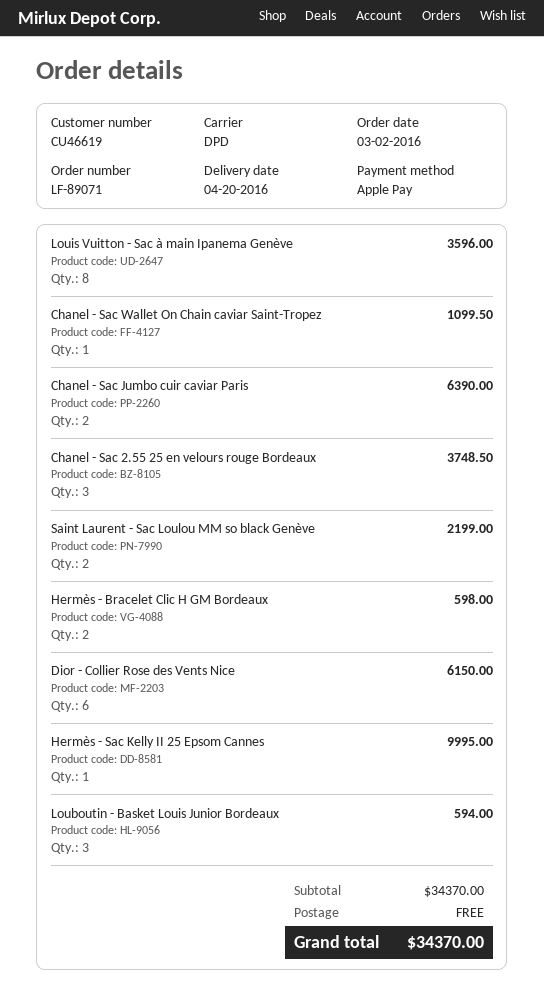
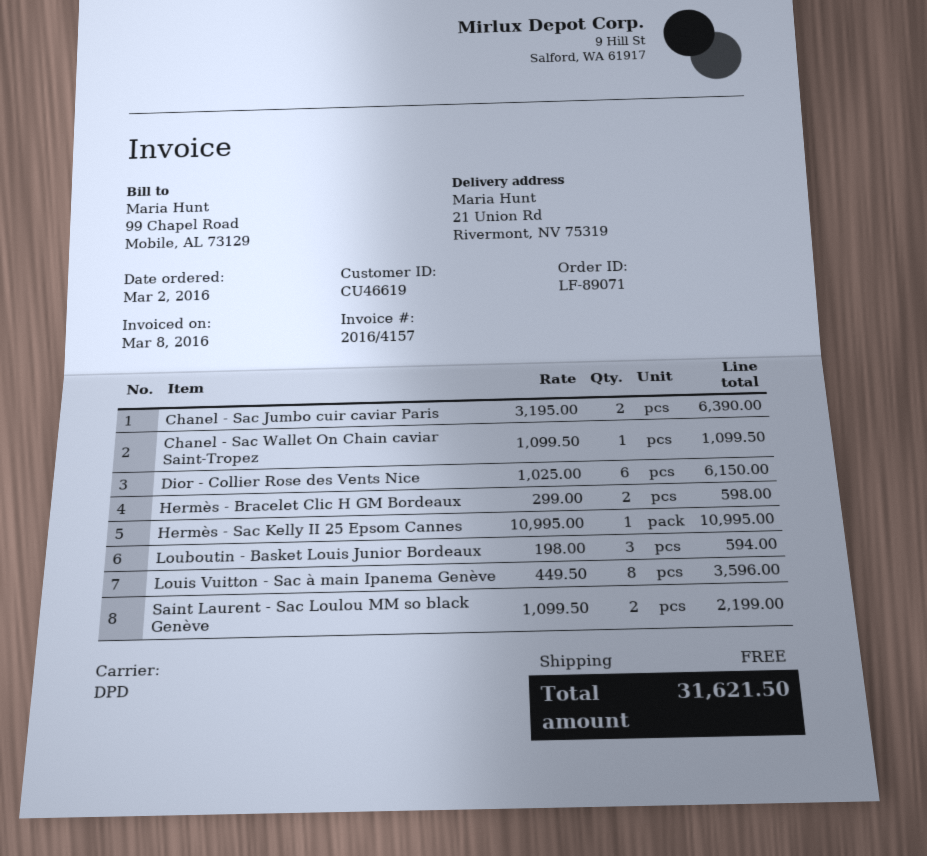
Chanel - Sac 2.55 25 en velours rouge Bordeaux: 3 for 3748.50 -> none
Hermès - Sac Kelly II 25 Epsom Cannes: 1 for 9995.00 -> 1 for 10995.00
total: 34370.00 -> 31621.50

